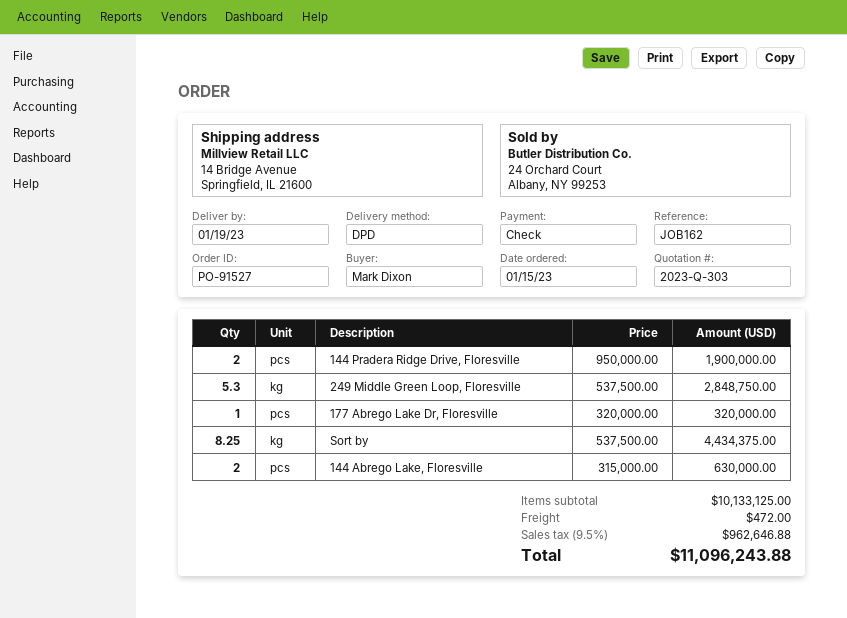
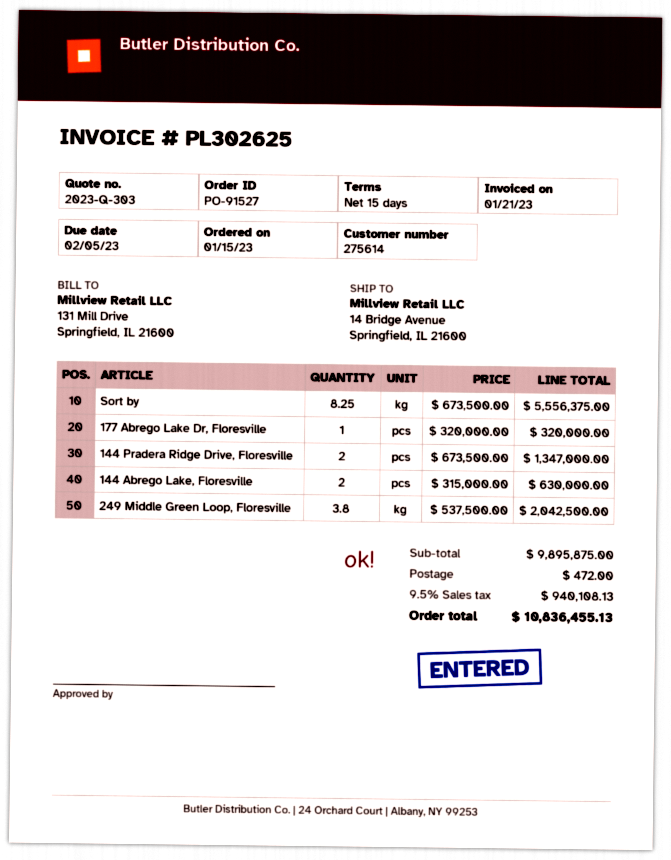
144 Pradera Ridge Drive, Floresville: 2 x 950000.00 = 1900000.00 -> 2 x 673500.00 = 1347000.00
249 Middle Green Loop, Floresville: 5.3 x 537500.00 = 2848750.00 -> 3.8 x 537500.00 = 2042500.00
Sort by: 8.25 x 537500.00 = 4434375.00 -> 8.25 x 673500.00 = 5556375.00
subtotal: 10133125.00 -> 9895875.00
tax: 9.5% = 962646.88 -> 9.5% = 940108.13
total: 11096243.88 -> 10836455.13

